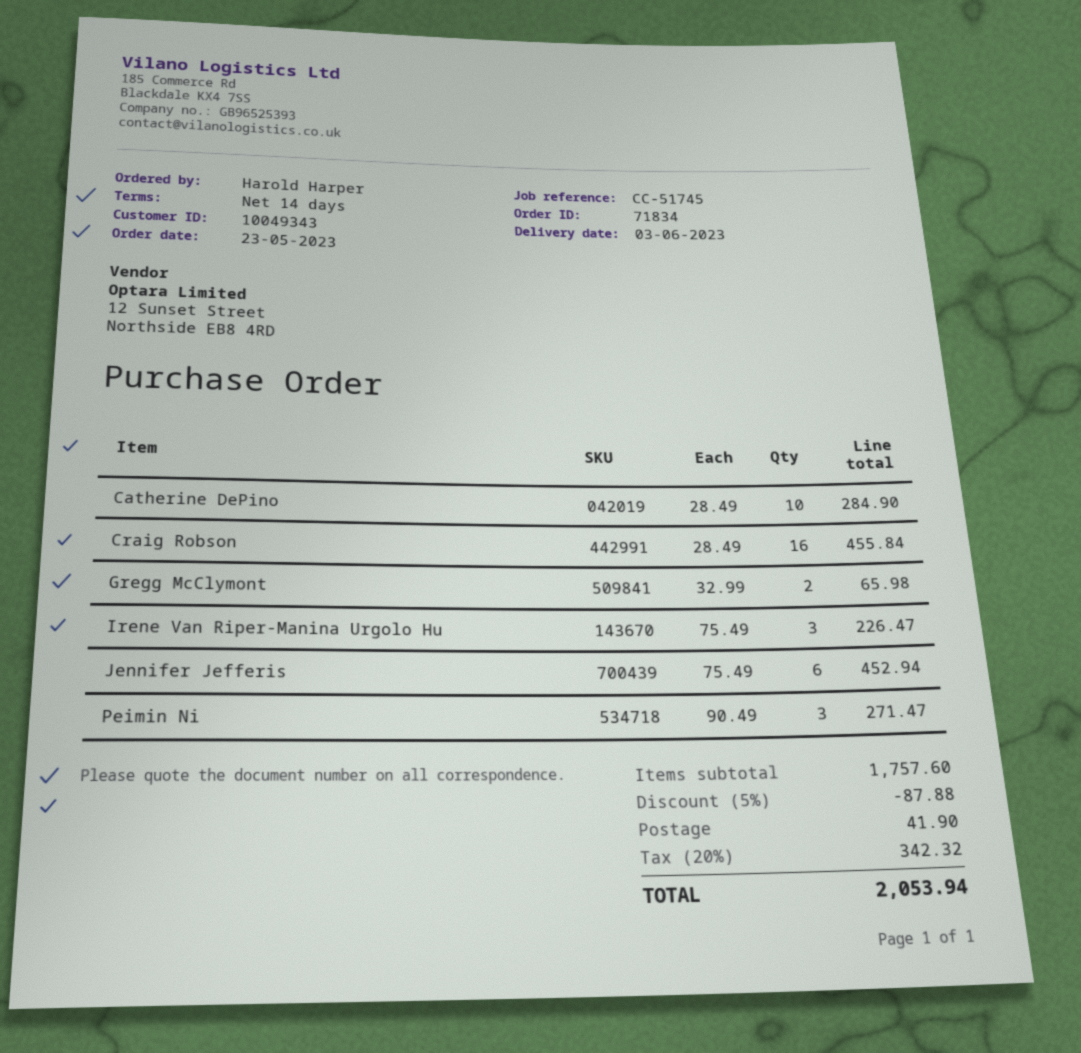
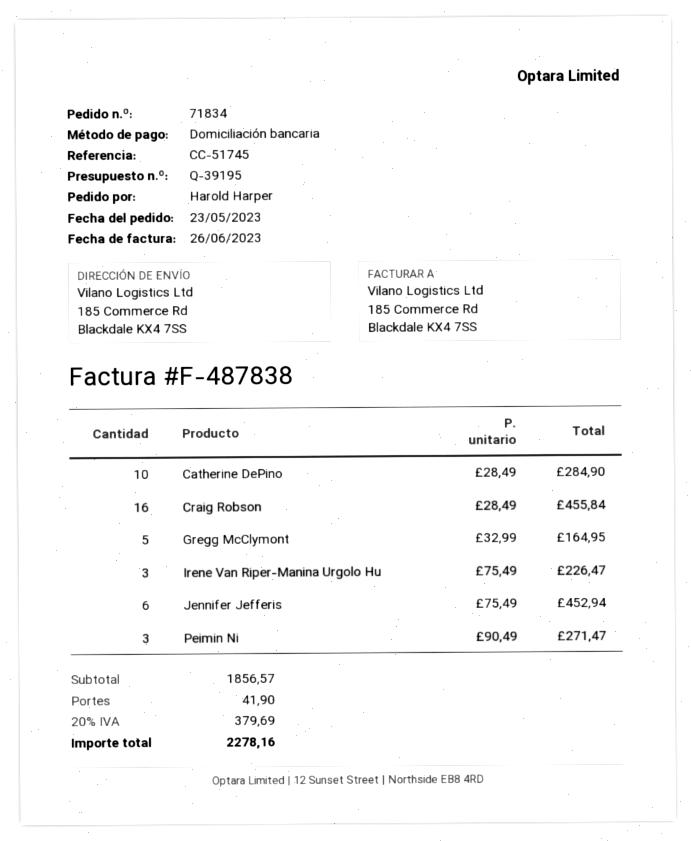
Gregg McClymont: 2 x 32.99 = 65.98 -> 5 x 32.99 = 164.95
subtotal: 1757.60 -> 1856.57
discount: 5% = 87.88 -> none
tax: 20% = 342.32 -> 20% = 379.69
total: 2053.94 -> 2278.16

